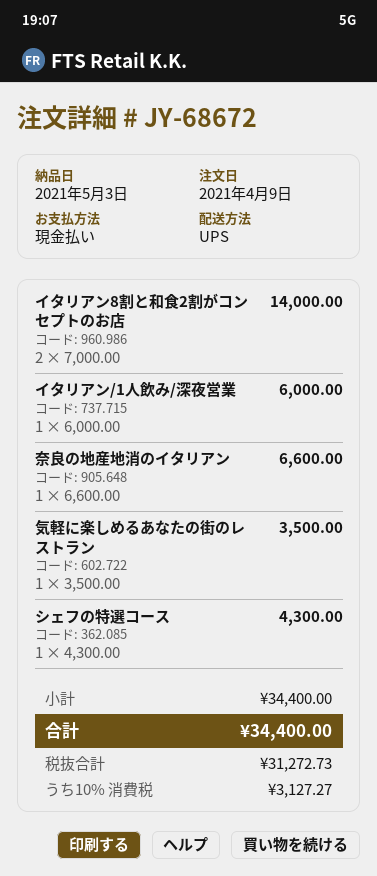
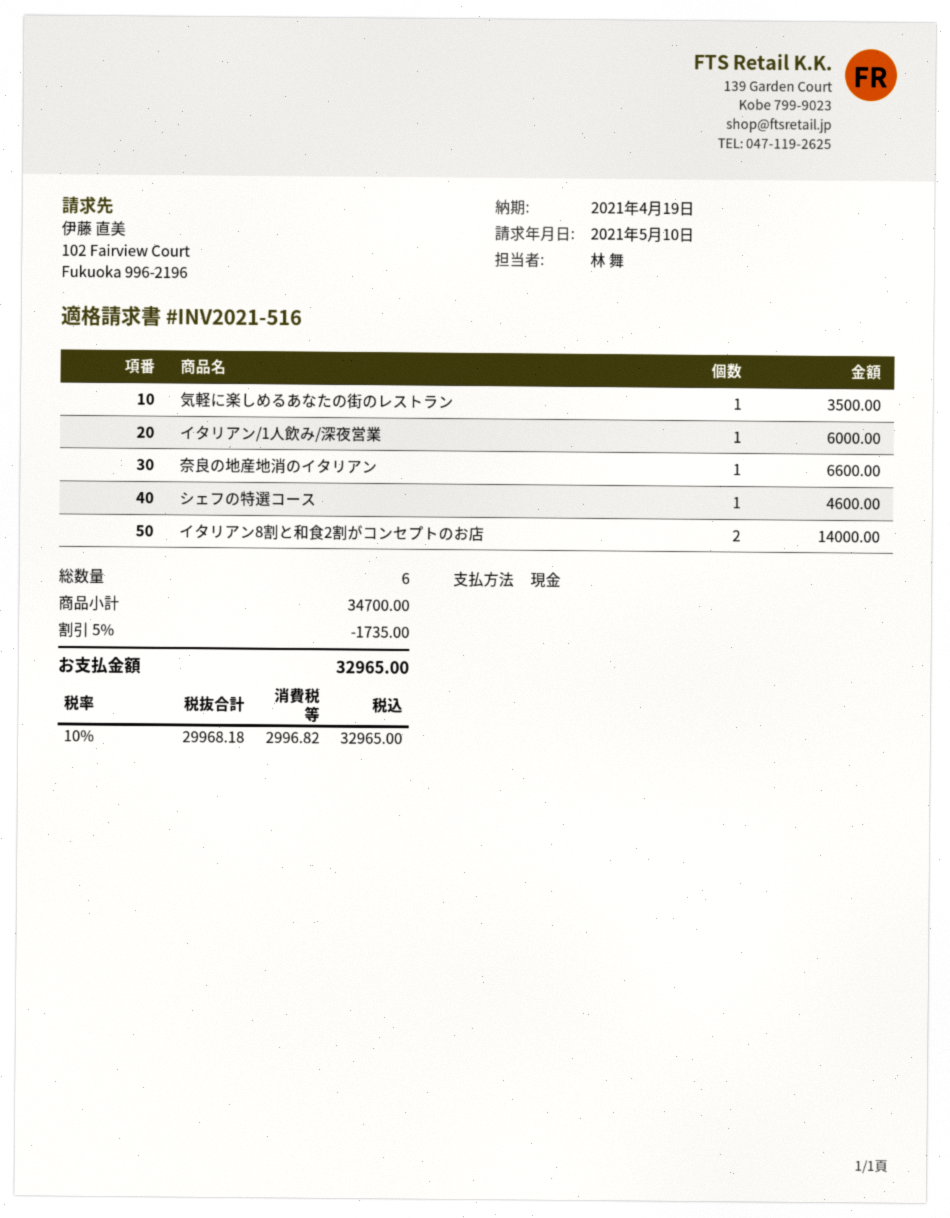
delivery date: 2021-05-03 -> 2021-04-19
シェフの特選コース: 1 for 4300.00 -> 1 for 4600.00
subtotal: 34400.00 -> 34700.00
discount: none -> 5% = 1735.00
net: 31272.73 -> 29968.18
tax: 10% = 3127.27 -> 10% = 2996.82
total: 34400.00 -> 32965.00

